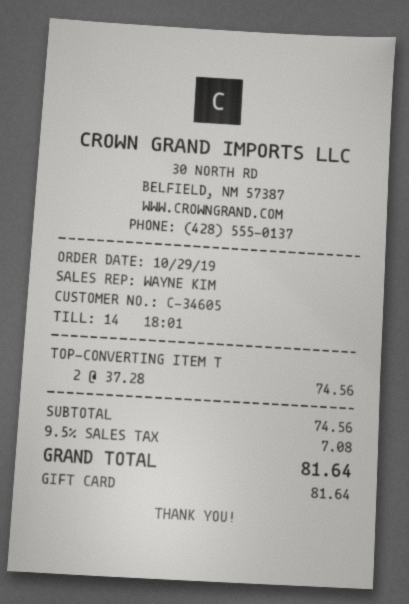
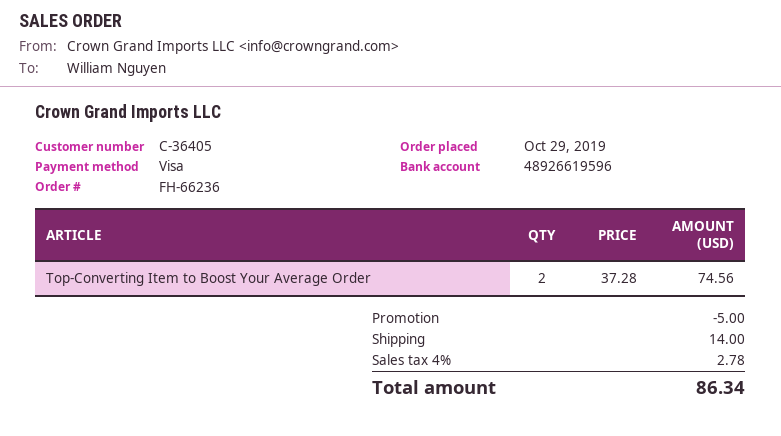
customer number: C-34605 -> C-36405
payment method: gift card -> Visa
discount: none -> 5.00
shipping: none -> 14.00
tax: 9.5% = 7.08 -> 4% = 2.78
total: 81.64 -> 86.34

